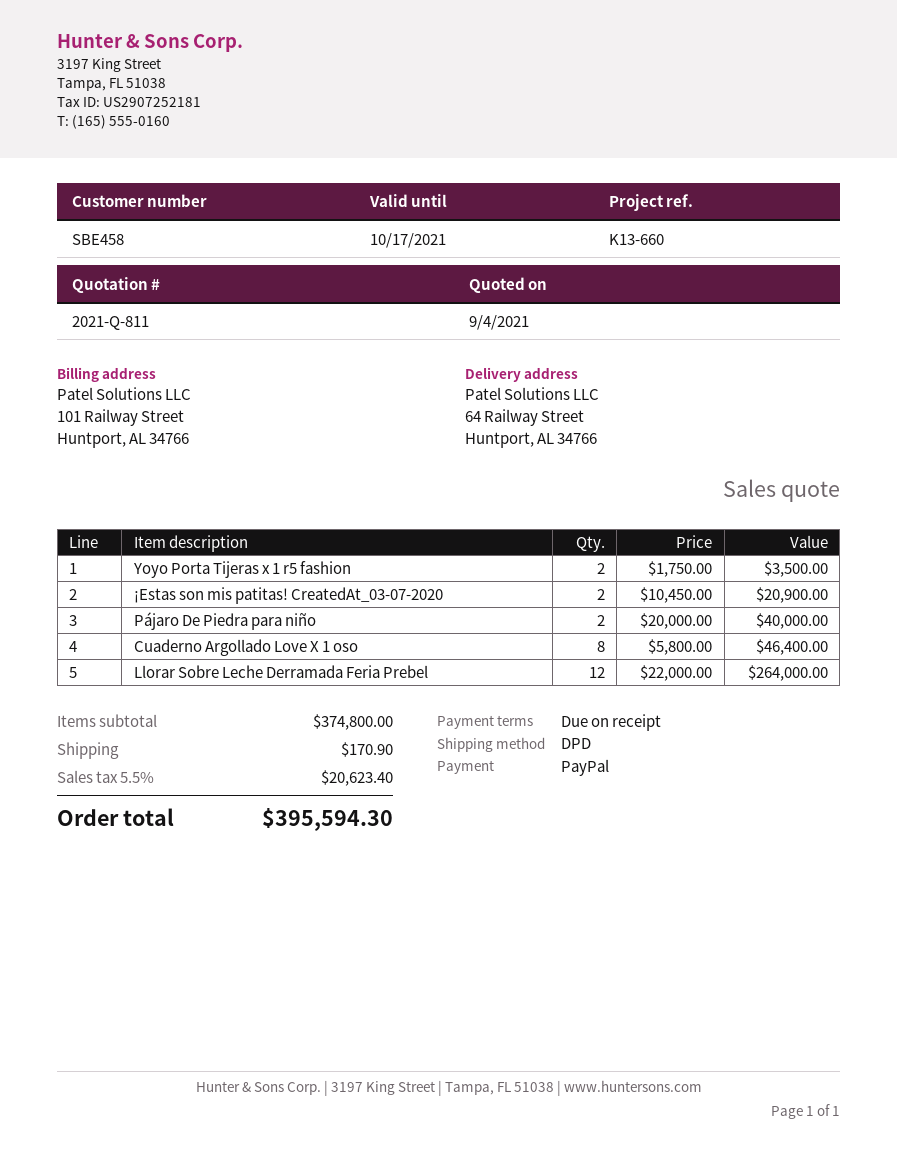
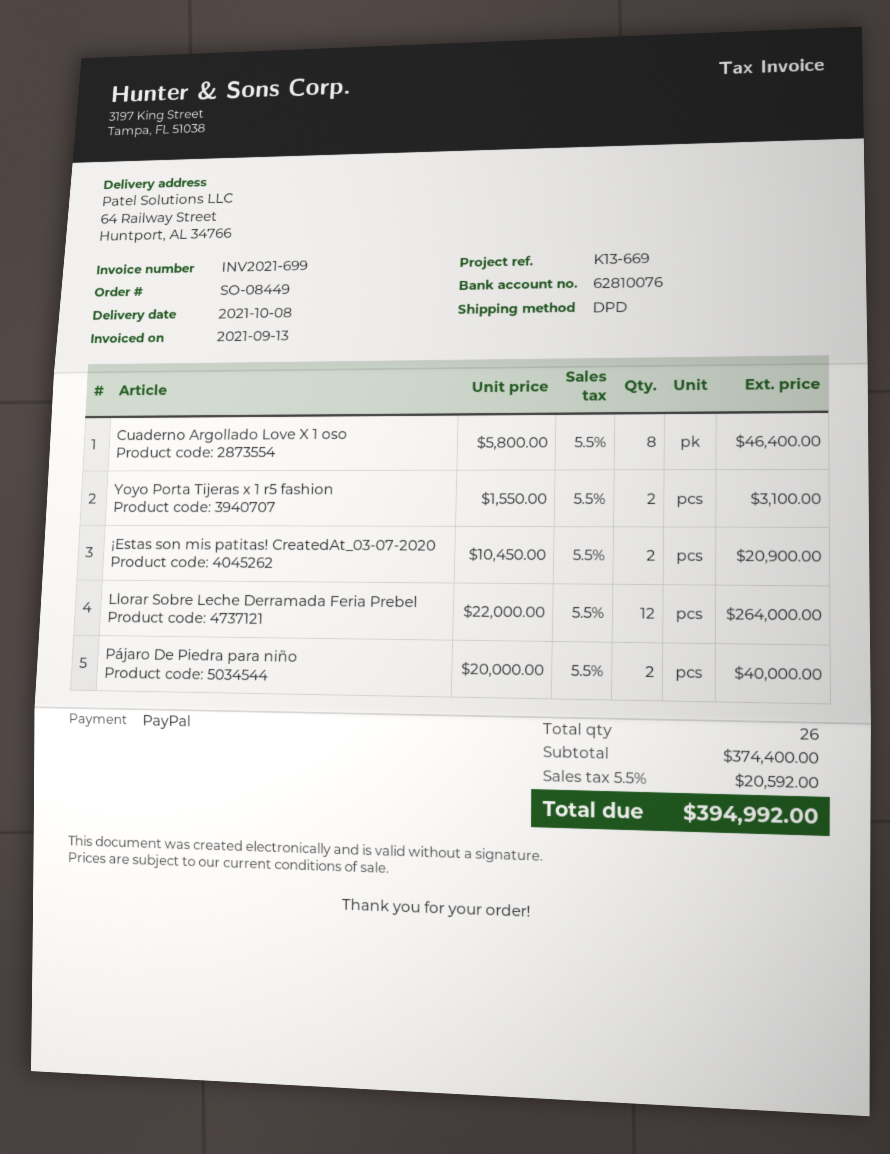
reference: K13-660 -> K13-669
Yoyo Porta Tijeras x 1 r5 fashion: 2 x 1750.00 = 3500.00 -> 2 x 1550.00 = 3100.00
subtotal: 374800.00 -> 374400.00
shipping: 170.90 -> none
tax: 5.5% = 20623.40 -> 5.5% = 20592.00
total: 395594.30 -> 394992.00

